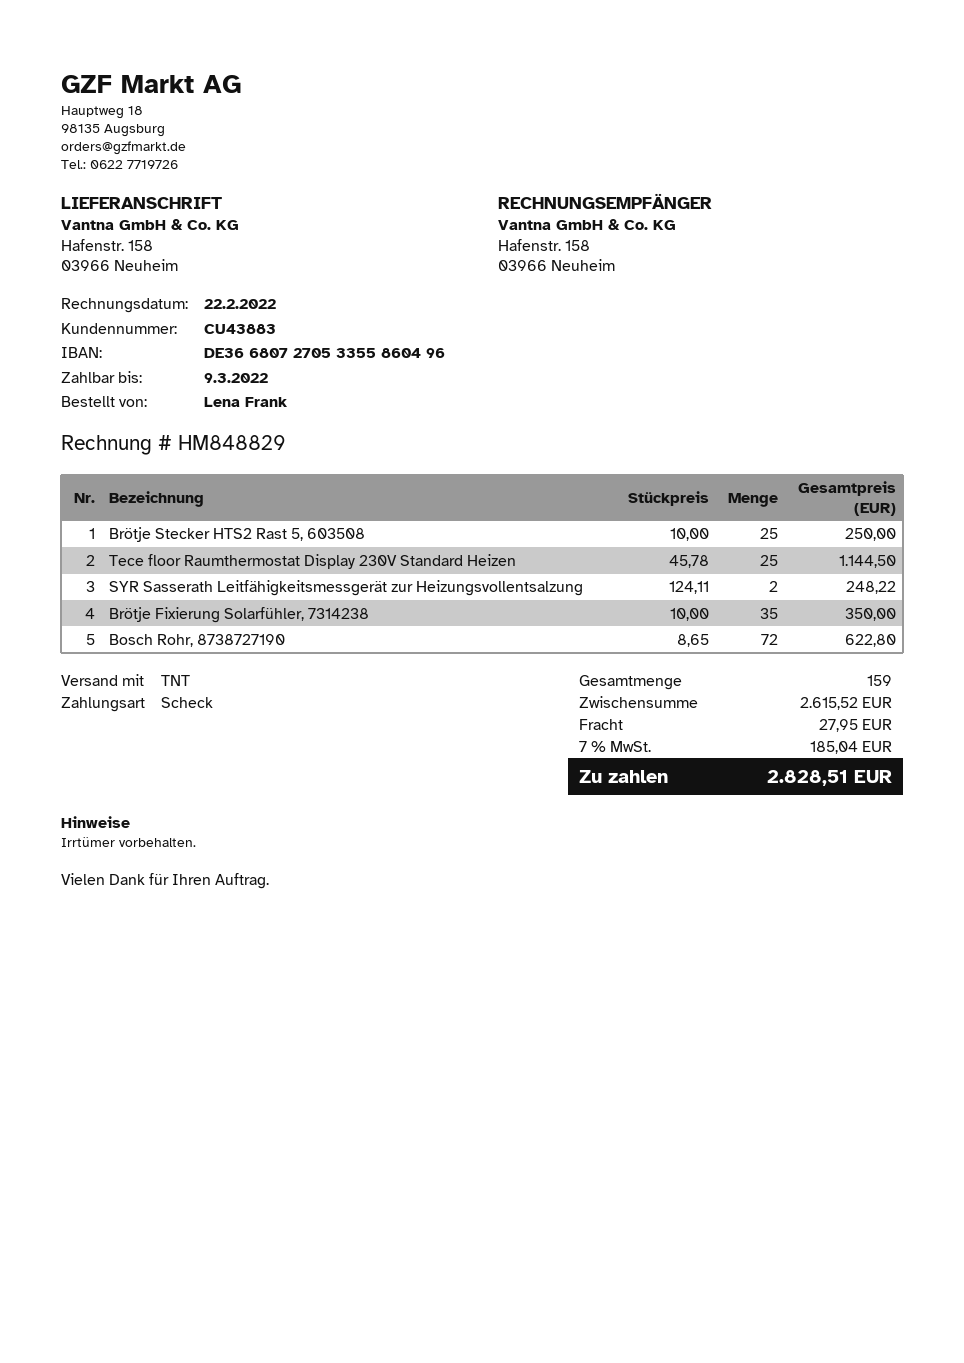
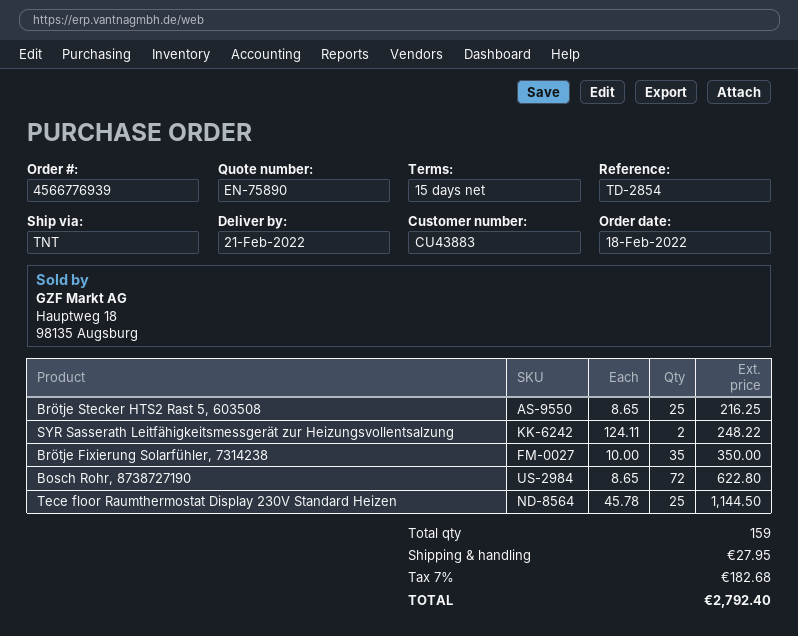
Brötje Stecker HTS2 Rast 5, 603508: 25 x 10.00 = 250.00 -> 25 x 8.65 = 216.25
tax: 7% = 185.04 -> 7% = 182.68
total: 2828.51 -> 2792.40

